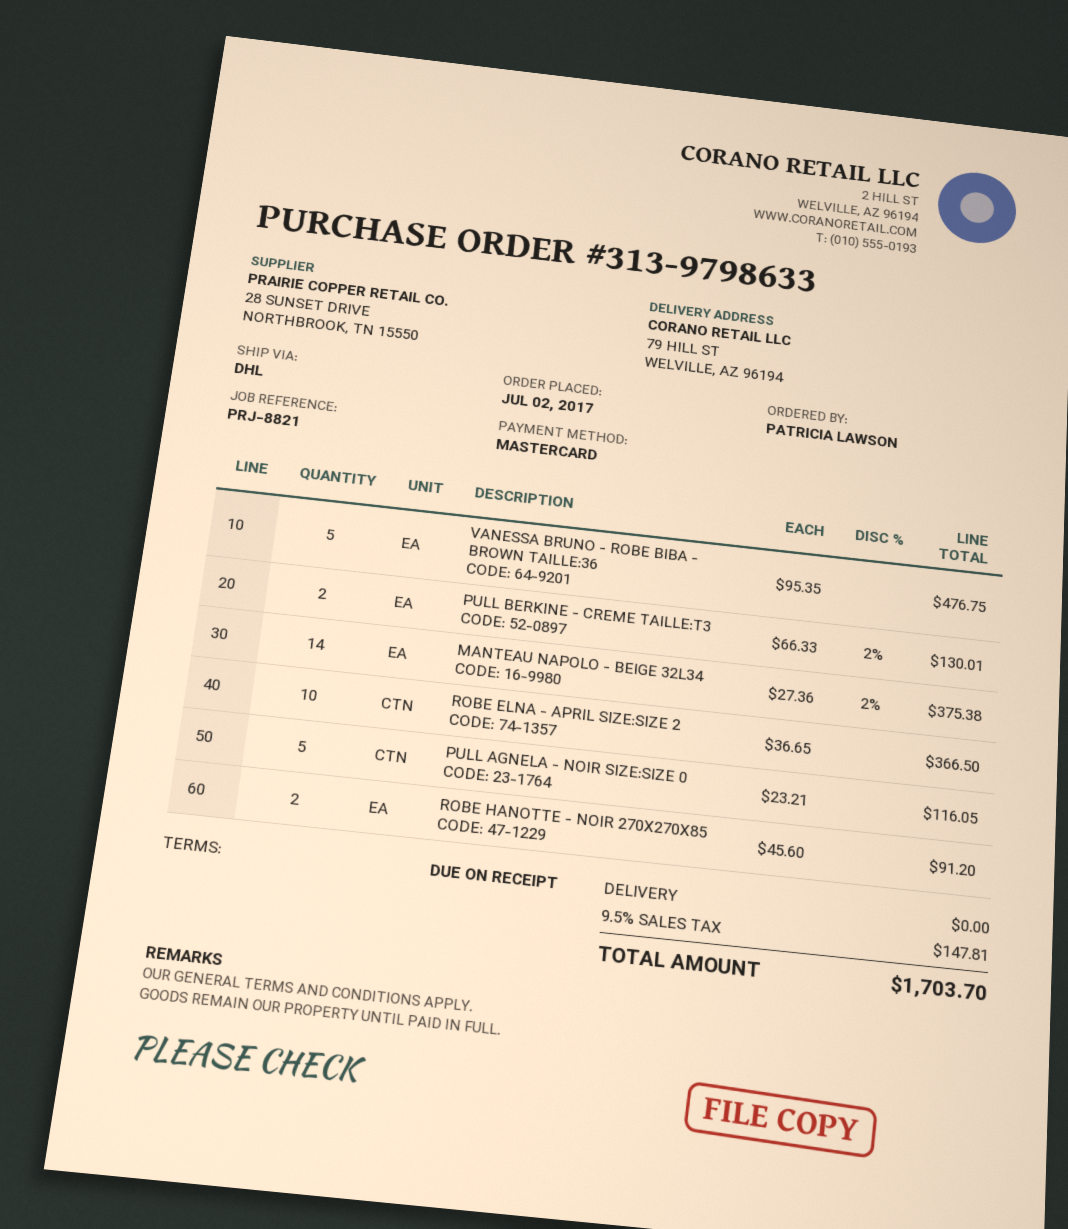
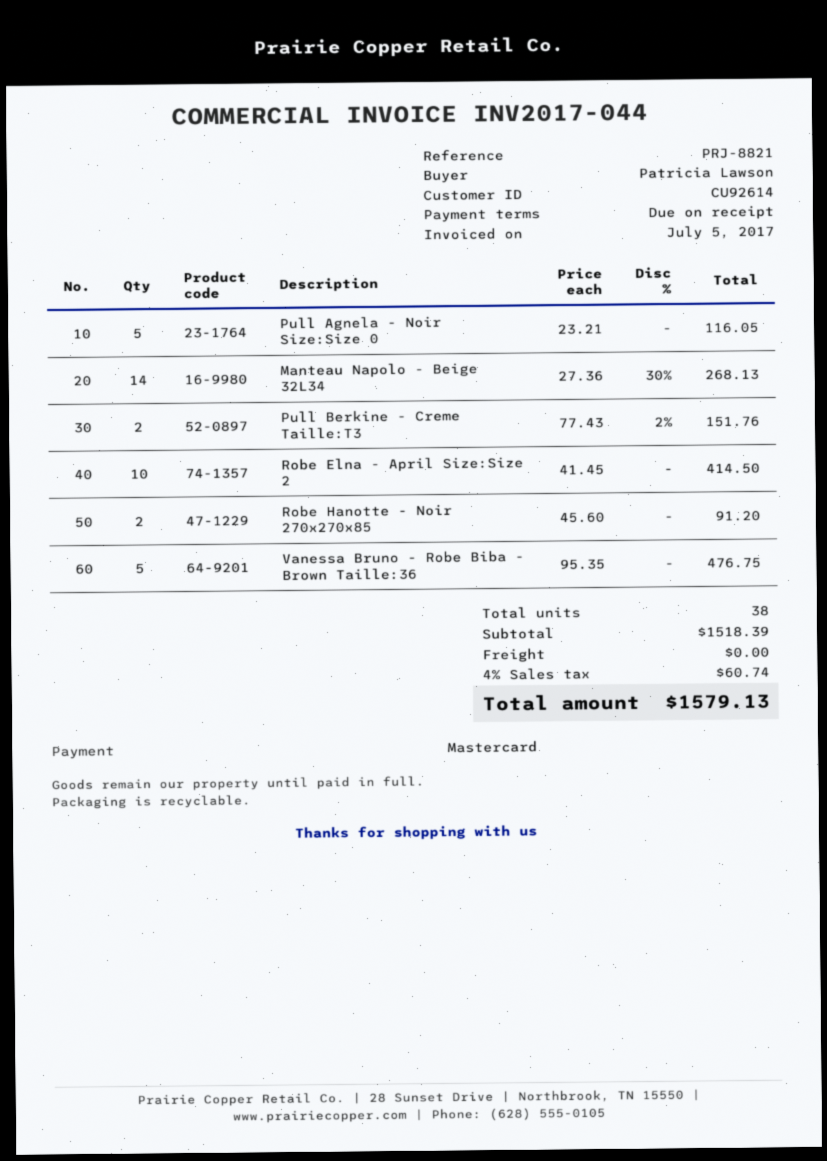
PULL BERKINE - CREME TAILLE:T3: 2 x 66.33 - 2% = 130.01 -> 2 x 77.43 - 2% = 151.76
MANTEAU NAPOLO - BEIGE 32L34: 14 x 27.36 - 2% = 375.38 -> 14 x 27.36 - 30% = 268.13
ROBE ELNA - APRIL SIZE:SIZE 2: 10 x 36.65 = 366.50 -> 10 x 41.45 = 414.50
tax: 9.5% = 147.81 -> 4% = 60.74
total: 1703.70 -> 1579.13

